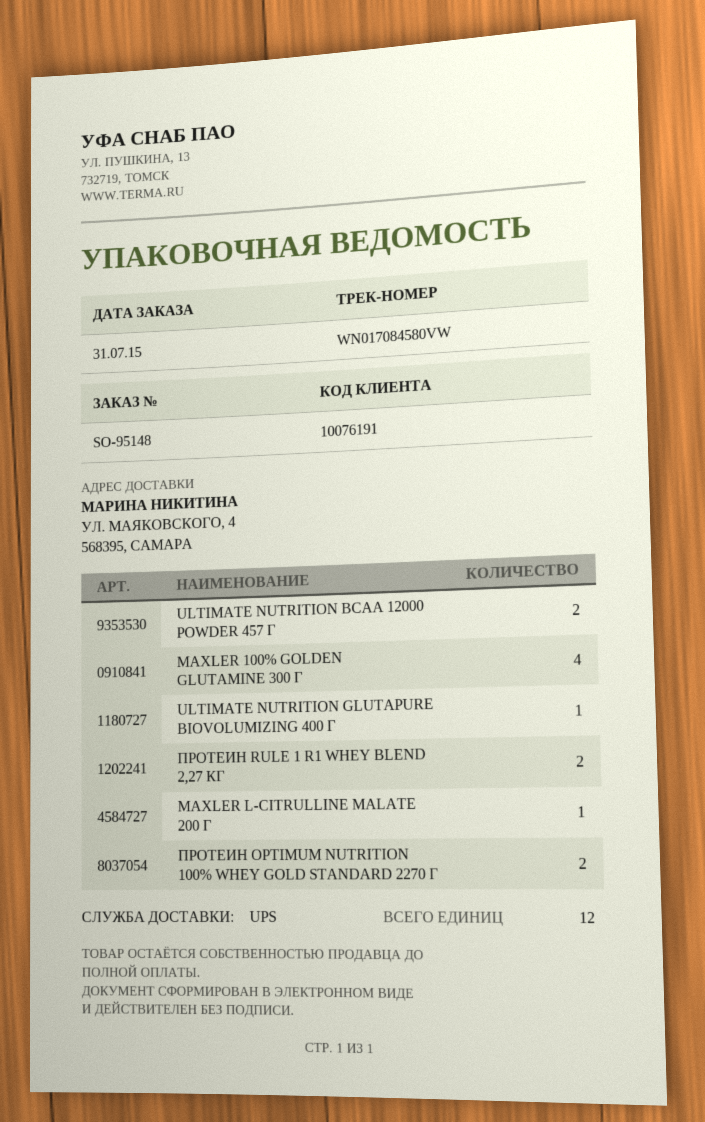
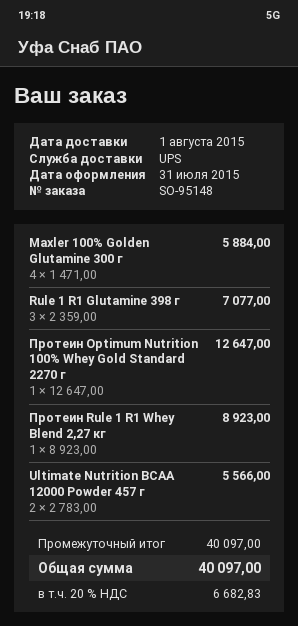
ULTIMATE NUTRITION GLUTAPURE BIOVOLUMIZING 400 Г: 1 -> none
ПРОТЕИН RULE 1 R1 WHEY BLEND 2,27 КГ: 2 -> 1
MAXLER L-CITRULLINE MALATE 200 Г: 1 -> none
ПРОТЕИН OPTIMUM NUTRITION 100% WHEY GOLD STANDARD 2270 Г: 2 -> 1
Rule 1 R1 Glutamine 398 г: none -> 3

